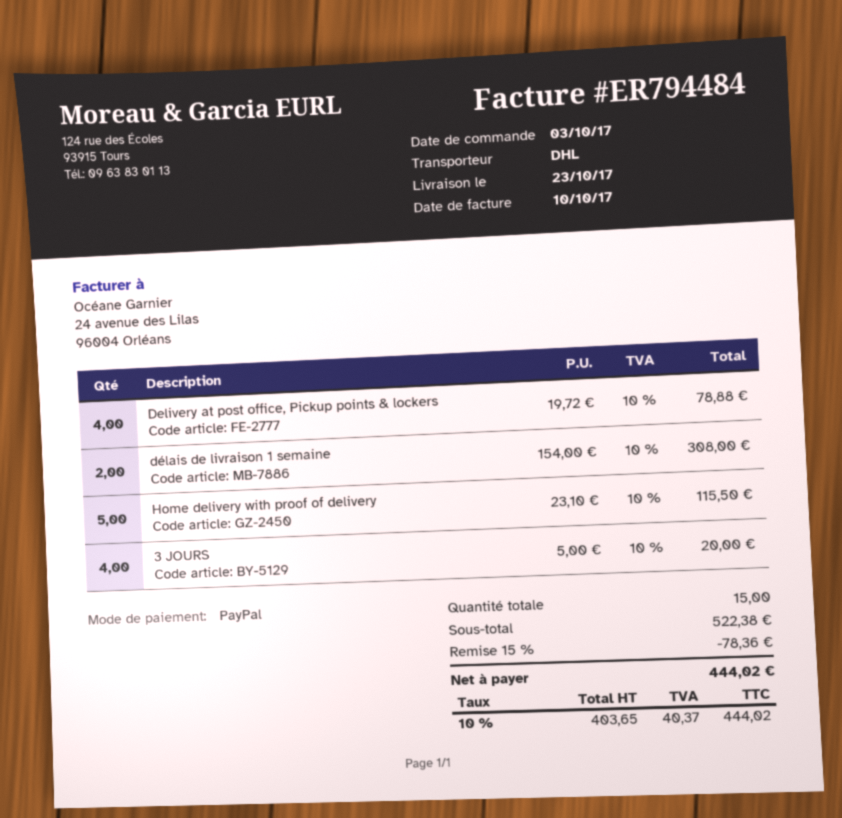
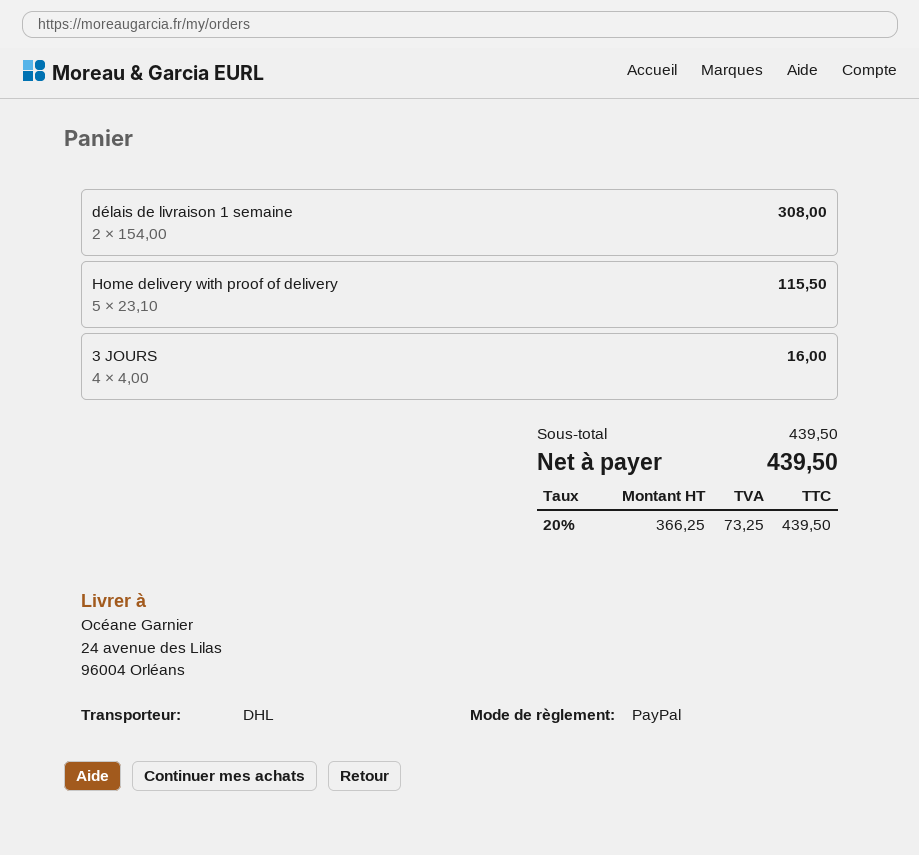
Delivery at post office, Pickup points & lockers: 4 x 19.72 = 78.88 -> none
3 JOURS: 4 x 5.00 = 20.00 -> 4 x 4.00 = 16.00
subtotal: 522.38 -> 439.50
discount: 15% = 78.36 -> none
net: 403.65 -> 366.25
tax: 10% = 40.37 -> 20% = 73.25
total: 444.02 -> 439.50

